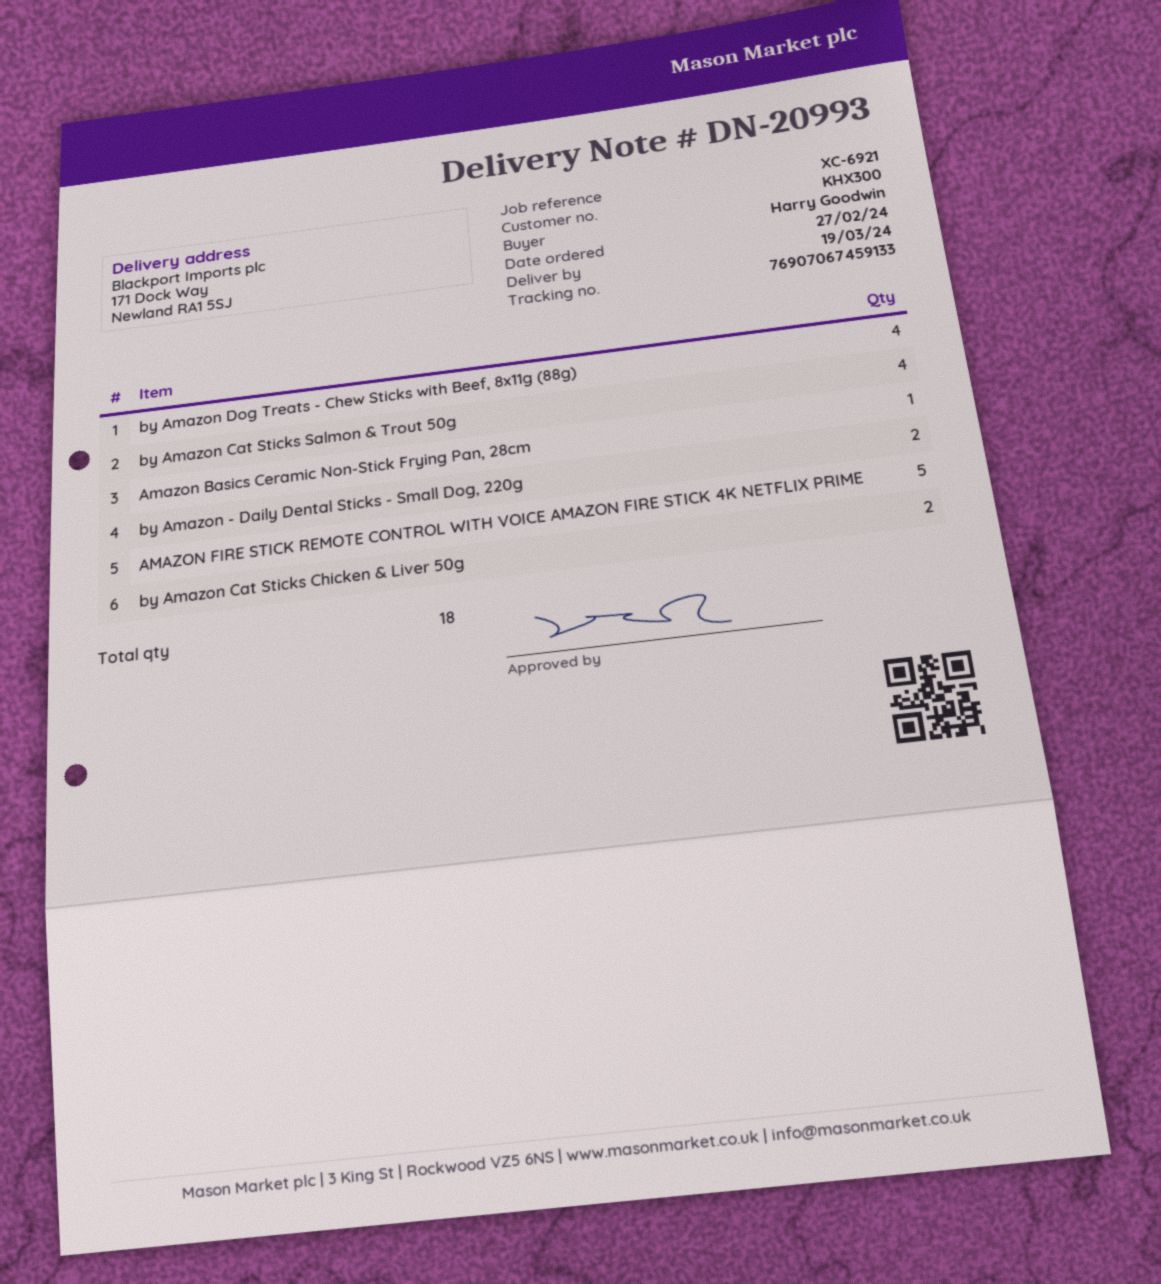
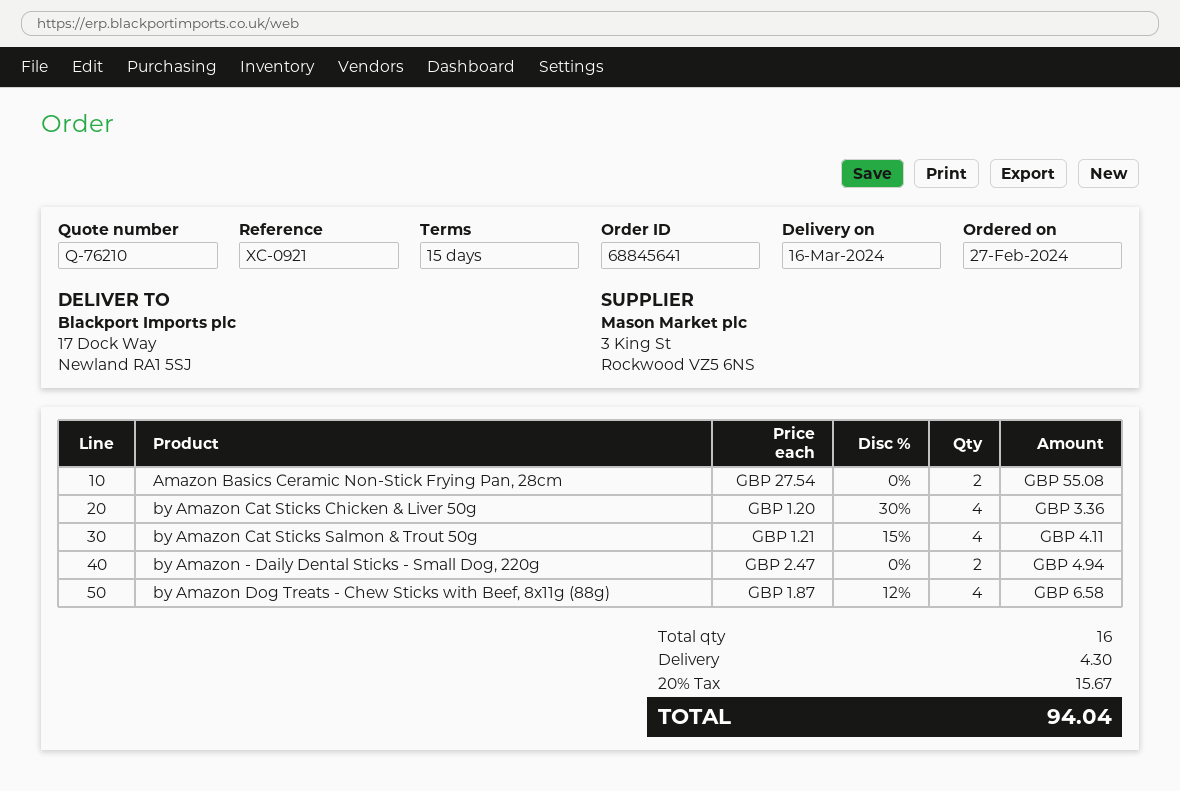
delivery date: 2024-03-19 -> 2024-03-16
reference: XC-6921 -> XC-0921
ship to: 171 Dock Way, Newland RA1 5SJ -> 17 Dock Way, Newland RA1 5SJ
Amazon Basics Ceramic Non-Stick Frying Pan, 28cm: 1 -> 2
AMAZON FIRE STICK REMOTE CONTROL WITH VOICE AMAZON FIRE STICK 4K NETFLIX PRIME: 5 -> none
by Amazon Cat Sticks Chicken & Liver 50g: 2 -> 4
total quantity: 18 -> 16

